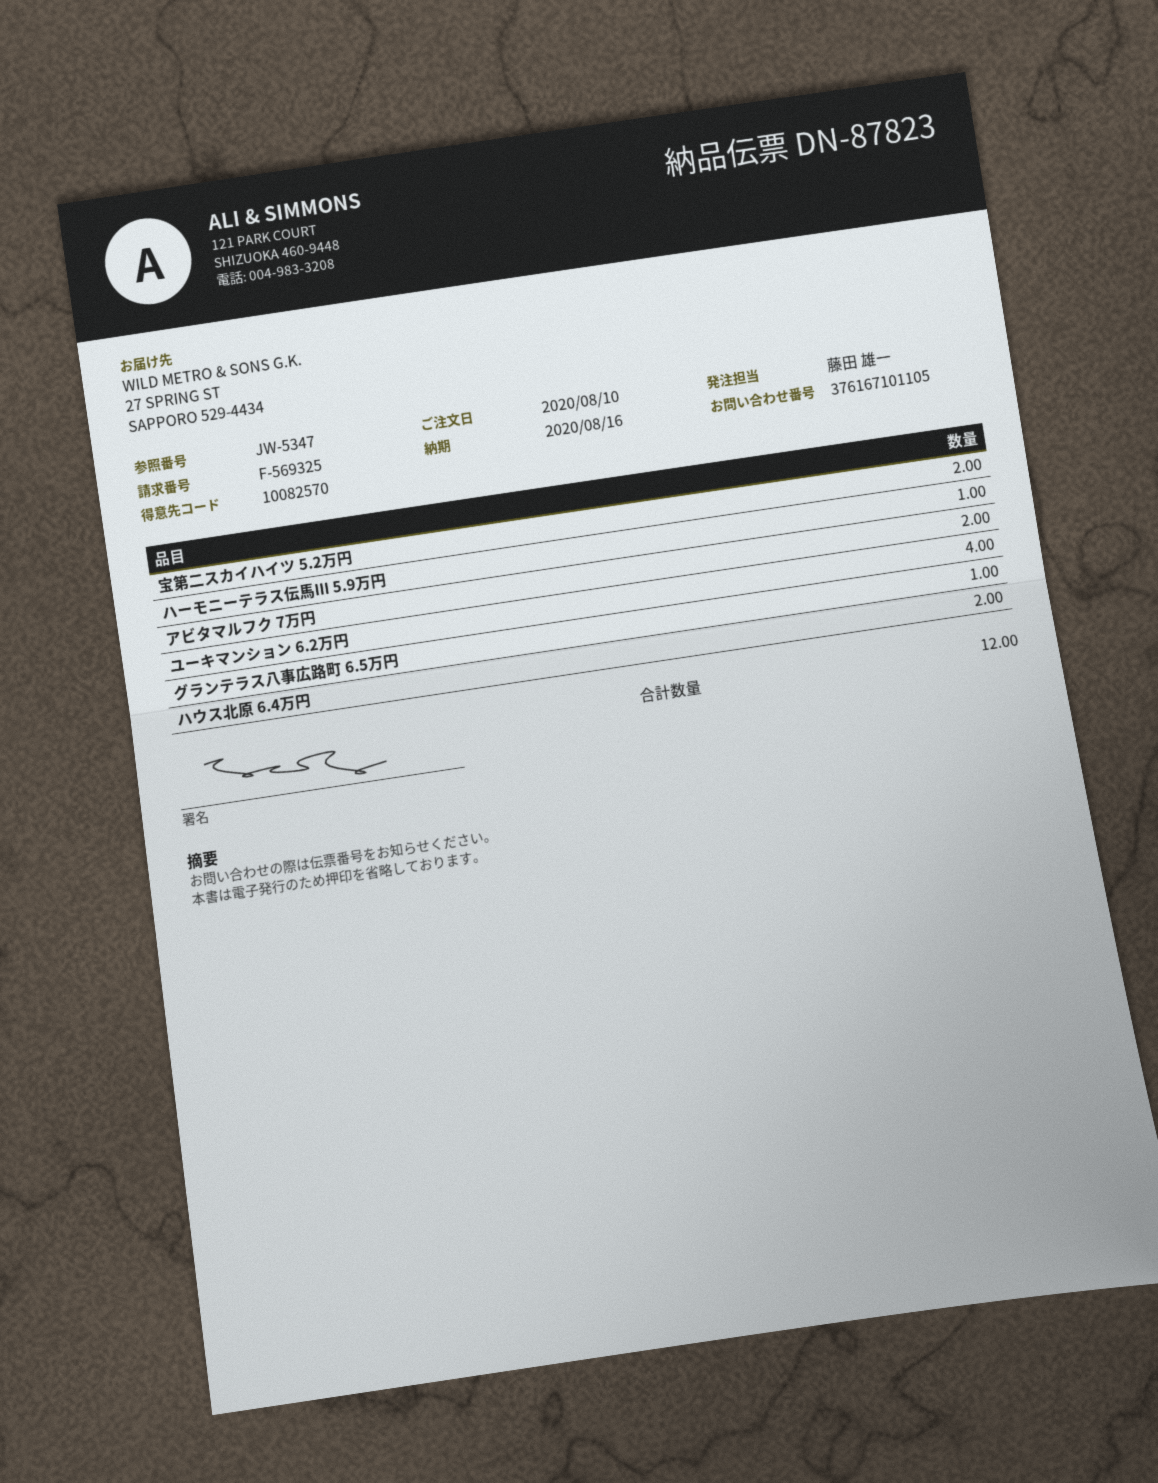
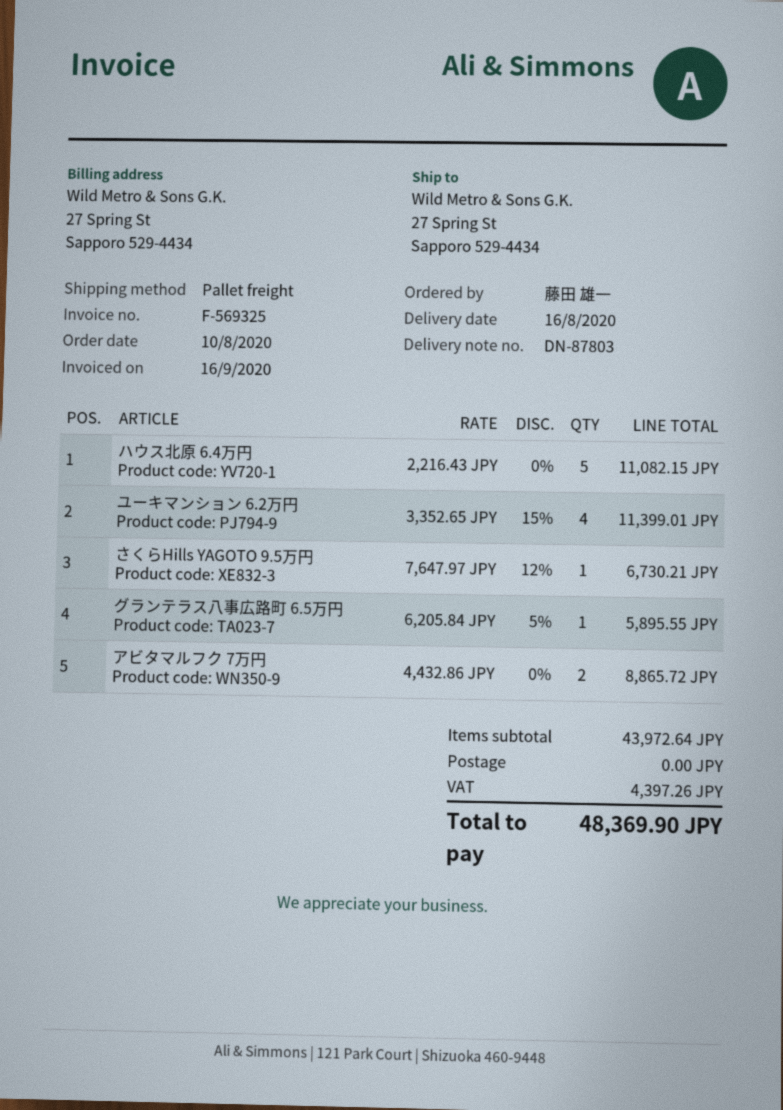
delivery note number: DN-87823 -> DN-87803
宝第二スカイハイツ 5.2万円: 2 -> none
ハーモニーテラス伝馬III 5.9万円: 1 -> none
ハウス北原 6.4万円: 2 -> 5
さくらHills YAGOTO 9.5万円: none -> 1

